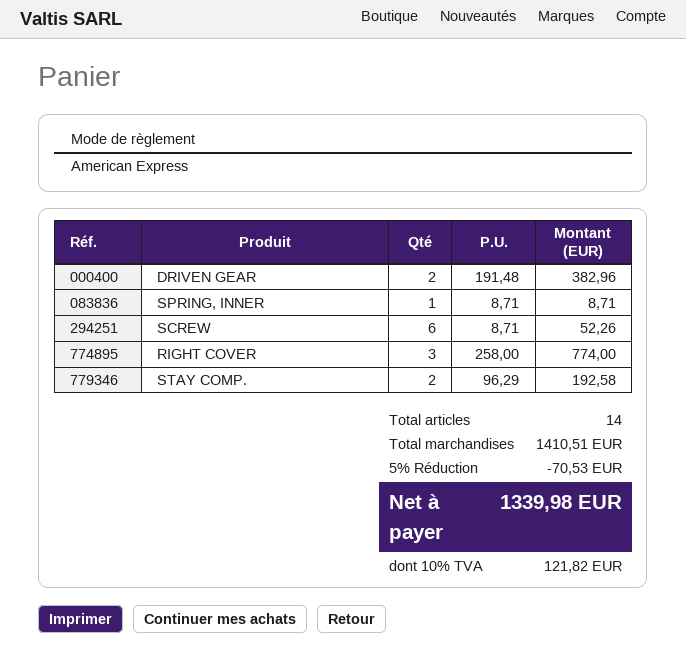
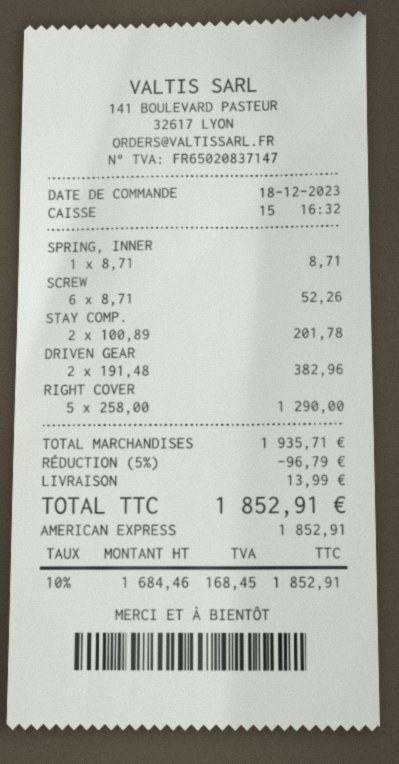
RIGHT COVER: 3 x 258.00 = 774.00 -> 5 x 258.00 = 1290.00
STAY COMP.: 2 x 96.29 = 192.58 -> 2 x 100.89 = 201.78
subtotal: 1410.51 -> 1935.71
discount: 5% = 70.53 -> 5% = 96.79
shipping: none -> 13.99
tax: 10% = 121.82 -> 10% = 168.45
total: 1339.98 -> 1852.91

